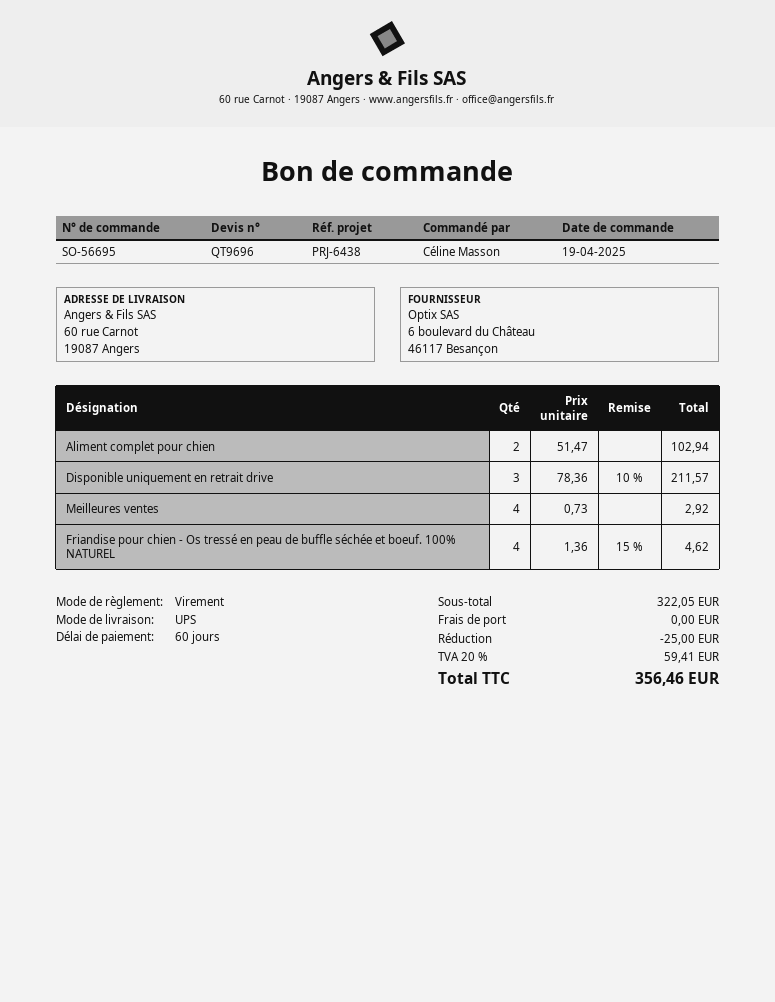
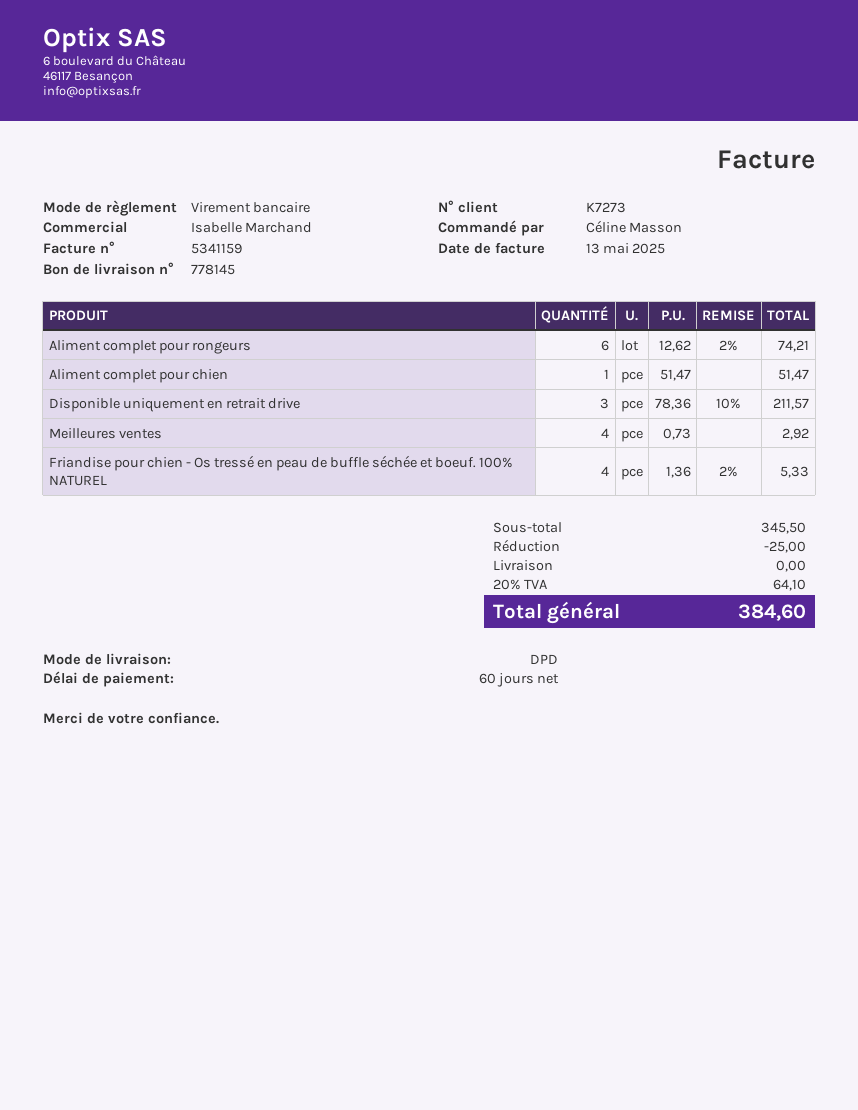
shipping method: UPS -> DPD
Aliment complet pour chien: 2 x 51.47 = 102.94 -> 1 x 51.47 = 51.47
Friandise pour chien - Os tressé en peau de buffle séchée et boeuf. 100% NATUREL: 4 x 1.36 - 15% = 4.62 -> 4 x 1.36 - 2% = 5.33
Aliment complet pour rongeurs: none -> 6 x 12.62 - 2% = 74.21
subtotal: 322.05 -> 345.50
tax: 20% = 59.41 -> 20% = 64.10
total: 356.46 -> 384.60

